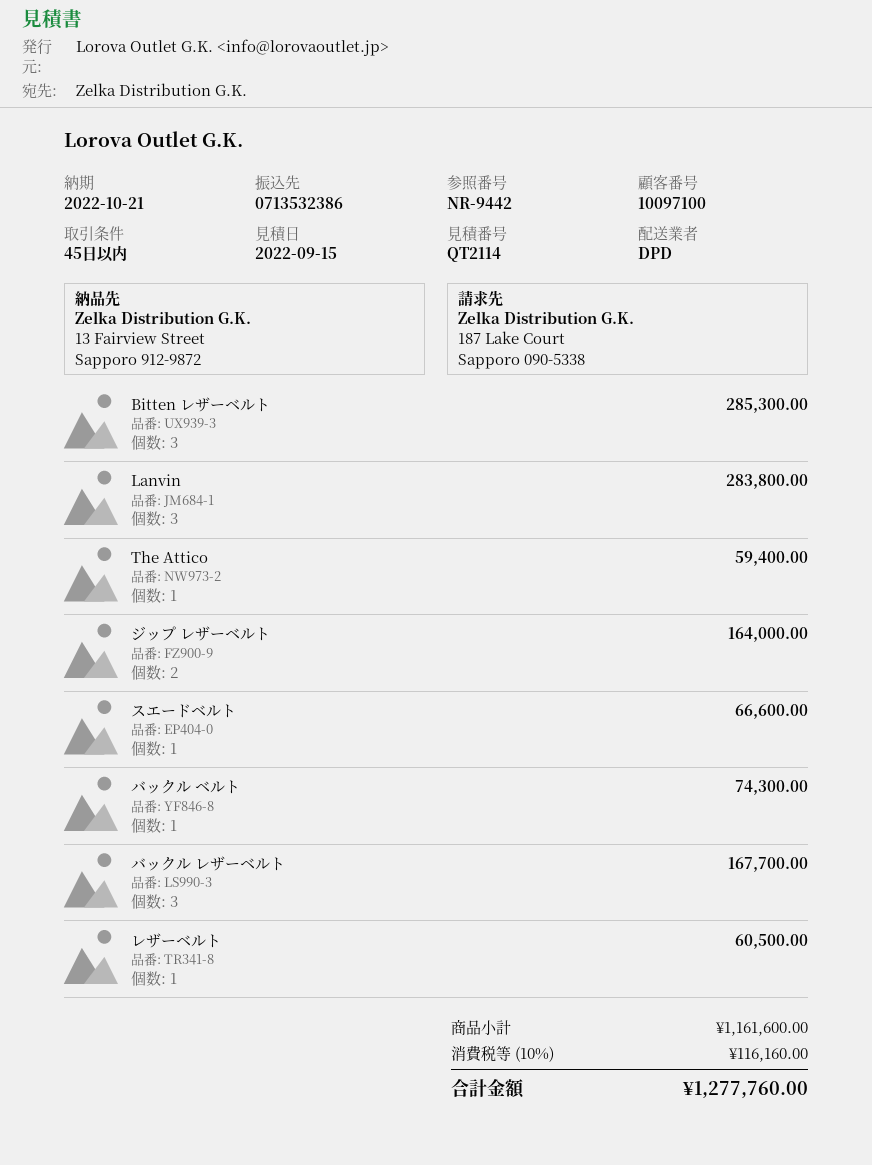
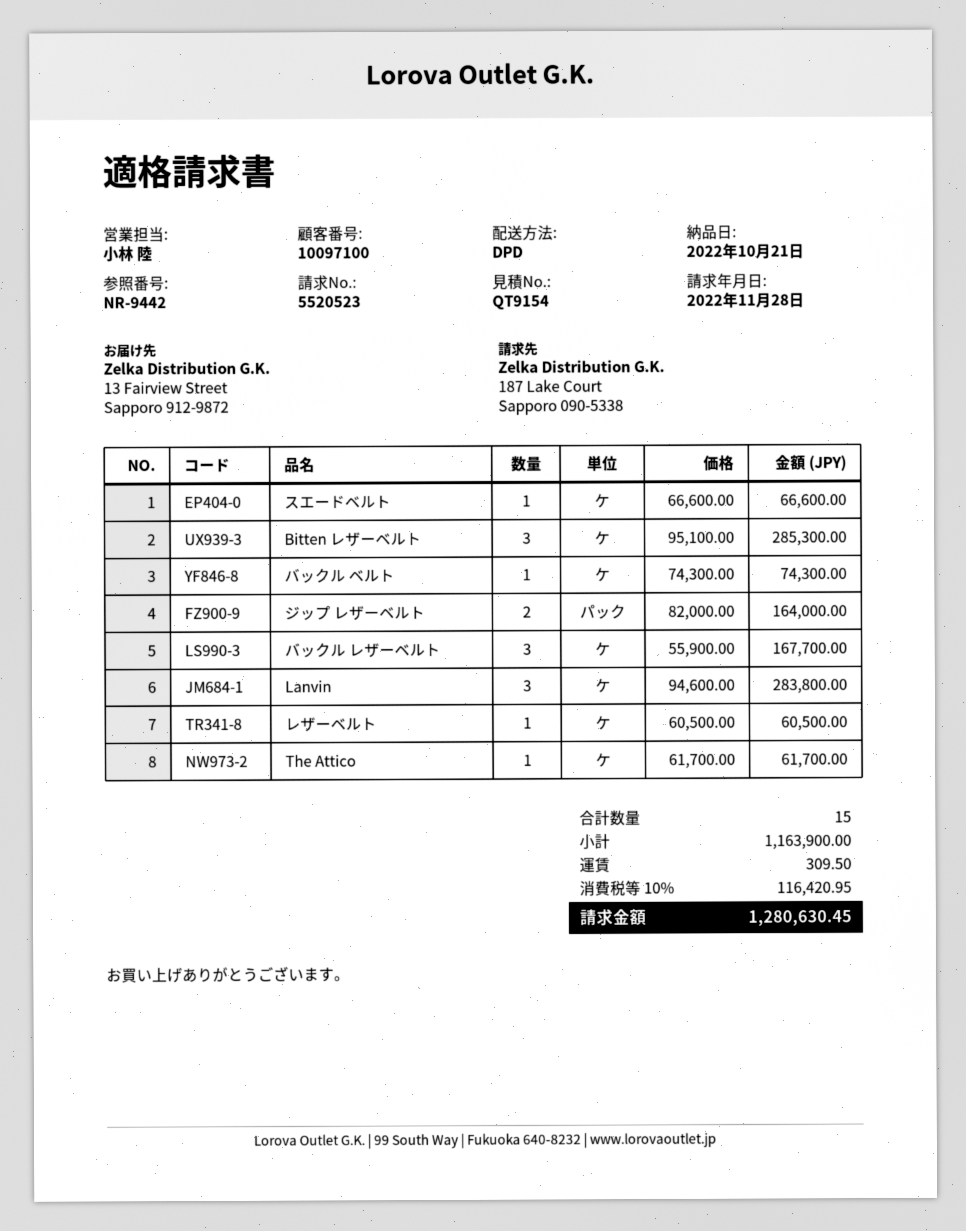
quote number: QT2114 -> QT9154
The Attico: 1 for 59400.00 -> 1 for 61700.00
subtotal: 1161600.00 -> 1163900.00
shipping: none -> 309.50
tax: 10% = 116160.00 -> 10% = 116420.95
total: 1277760.00 -> 1280630.45

